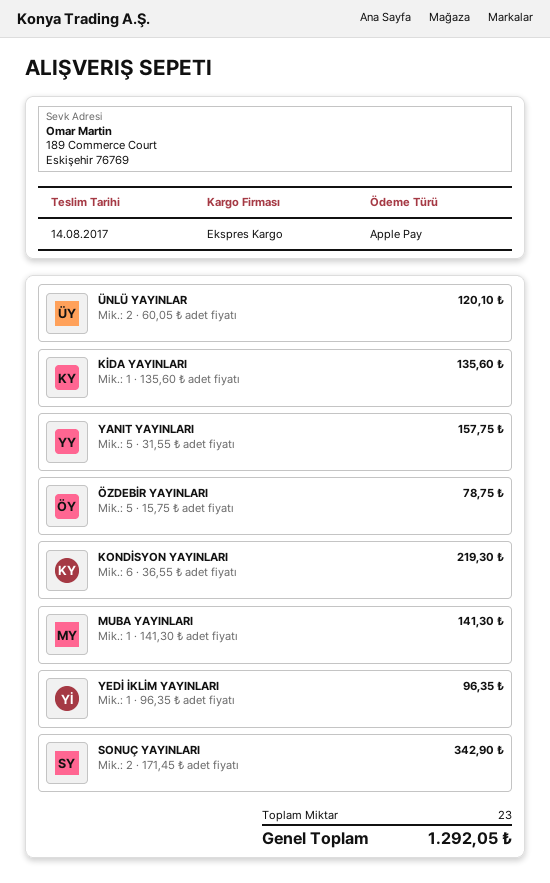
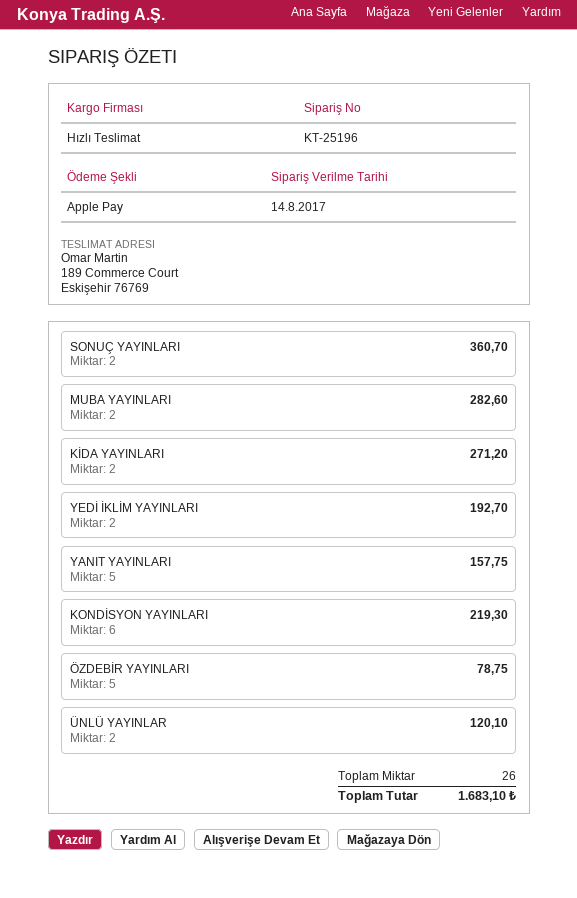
KİDA YAYINLARI: 1 for 135.60 -> 2 for 271.20
MUBA YAYINLARI: 1 for 141.30 -> 2 for 282.60
YEDİ İKLİM YAYINLARI: 1 for 96.35 -> 2 for 192.70
SONUÇ YAYINLARI: 2 for 342.90 -> 2 for 360.70
total quantity: 23 -> 26
total: 1292.05 -> 1683.10

